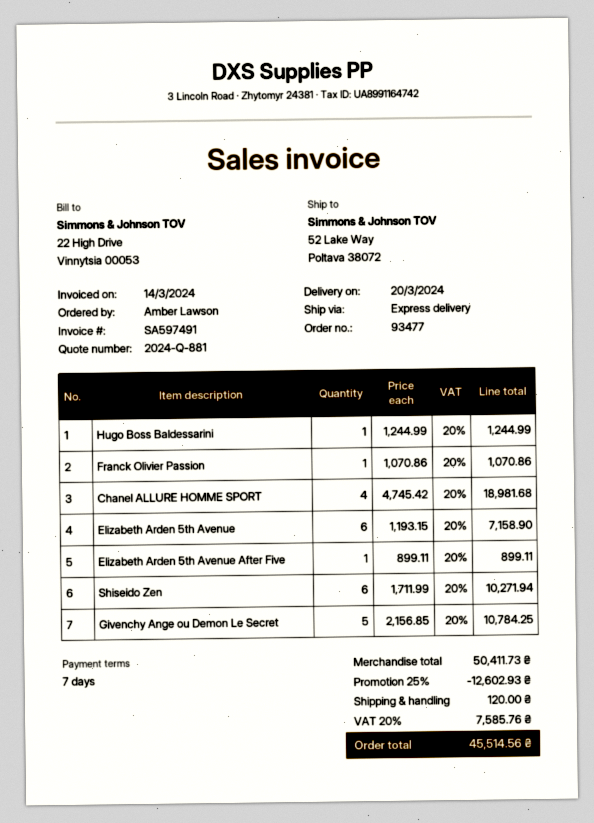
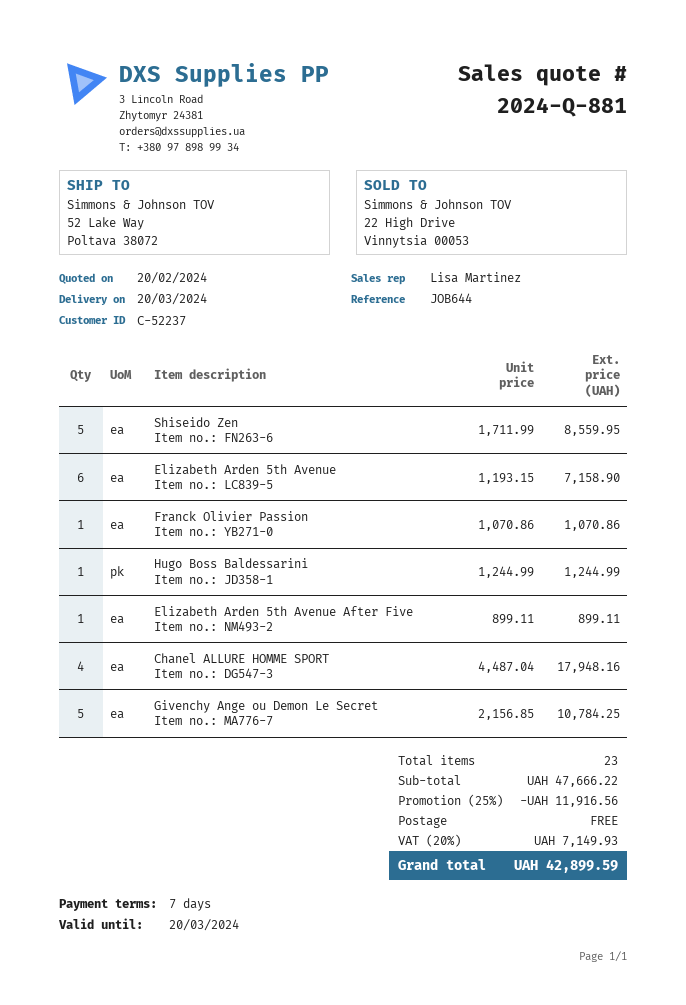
Chanel ALLURE HOMME SPORT: 4 x 4745.42 = 18981.68 -> 4 x 4487.04 = 17948.16
Shiseido Zen: 6 x 1711.99 = 10271.94 -> 5 x 1711.99 = 8559.95
subtotal: 50411.73 -> 47666.22
discount: 25% = 12602.93 -> 25% = 11916.56
shipping: 120.00 -> 0.00
tax: 20% = 7585.76 -> 20% = 7149.93
total: 45514.56 -> 42899.59

